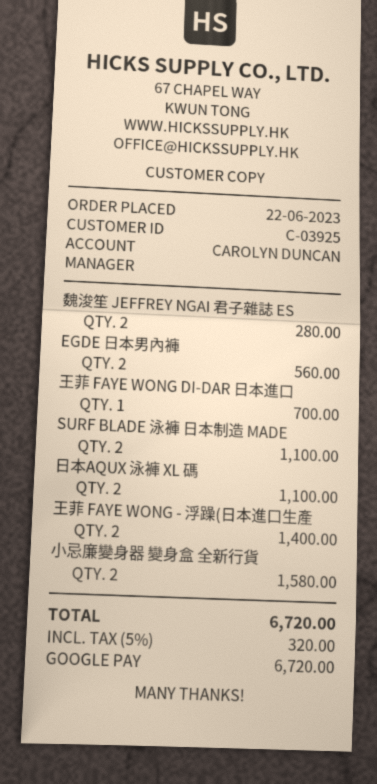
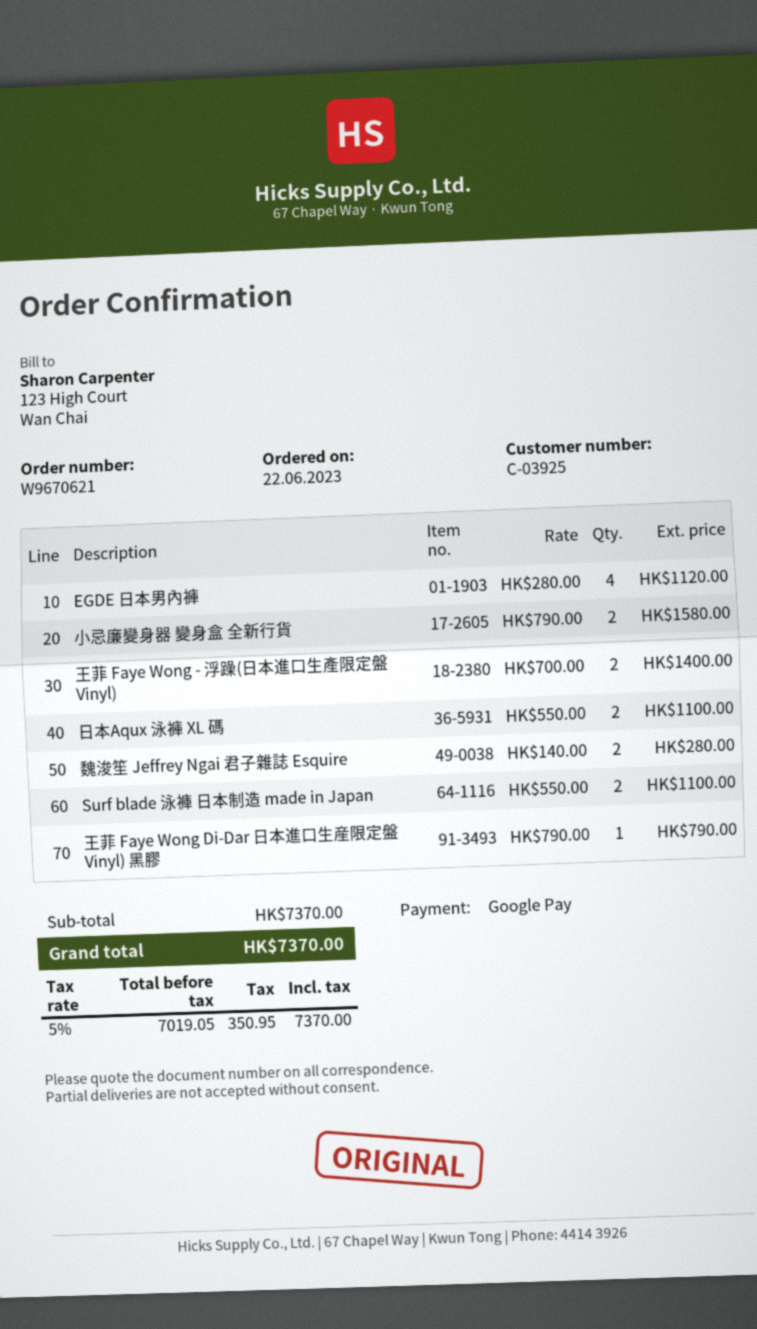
EGDE 日本男內褲: 2 for 560.00 -> 4 for 1120.00
王菲 FAYE WONG DI-DAR 日本進口: 1 for 700.00 -> 1 for 790.00
tax: 5% = 320.00 -> 5% = 350.95
total: 6720.00 -> 7370.00

